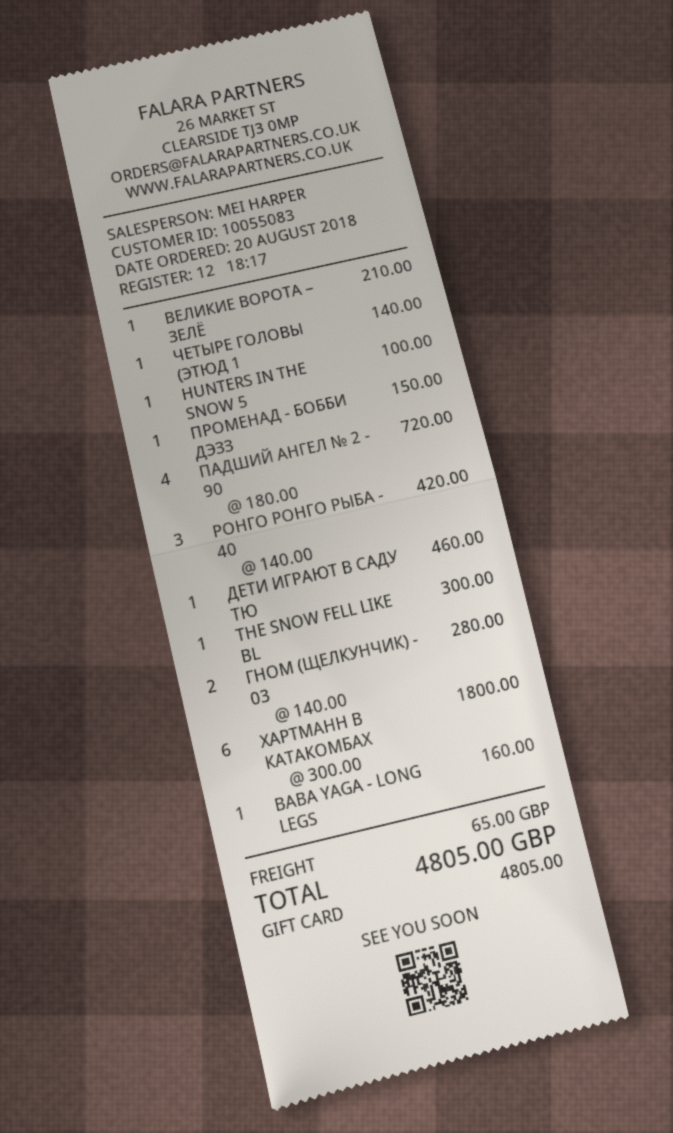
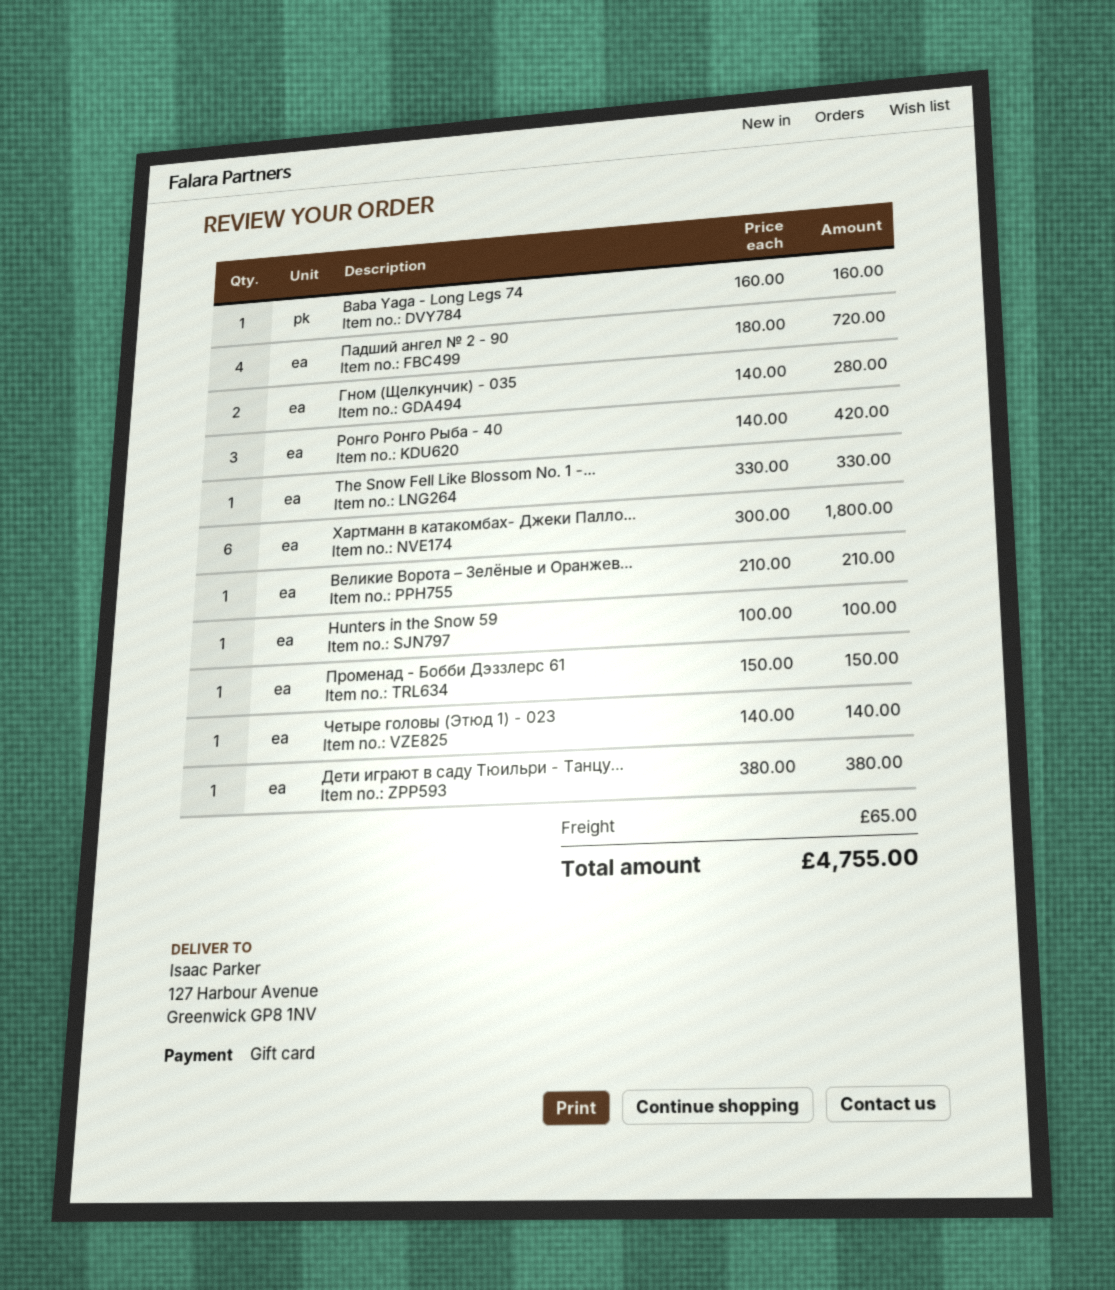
ДЕТИ ИГРАЮТ В САДУ ТЮ: 1 x 460.00 = 460.00 -> 1 x 380.00 = 380.00
THE SNOW FELL LIKE BL: 1 x 300.00 = 300.00 -> 1 x 330.00 = 330.00
total: 4805.00 -> 4755.00

